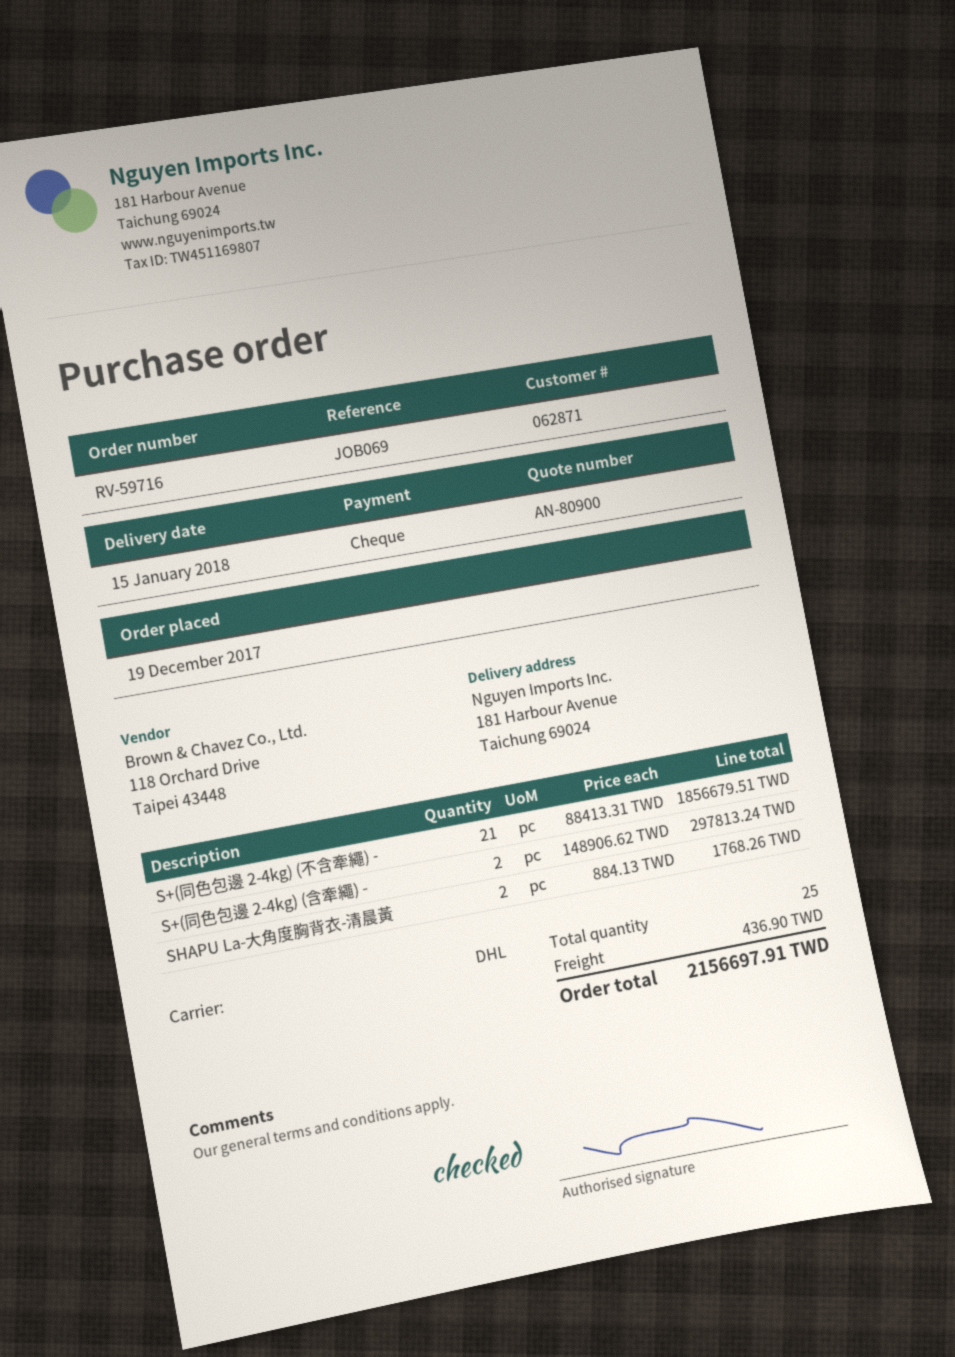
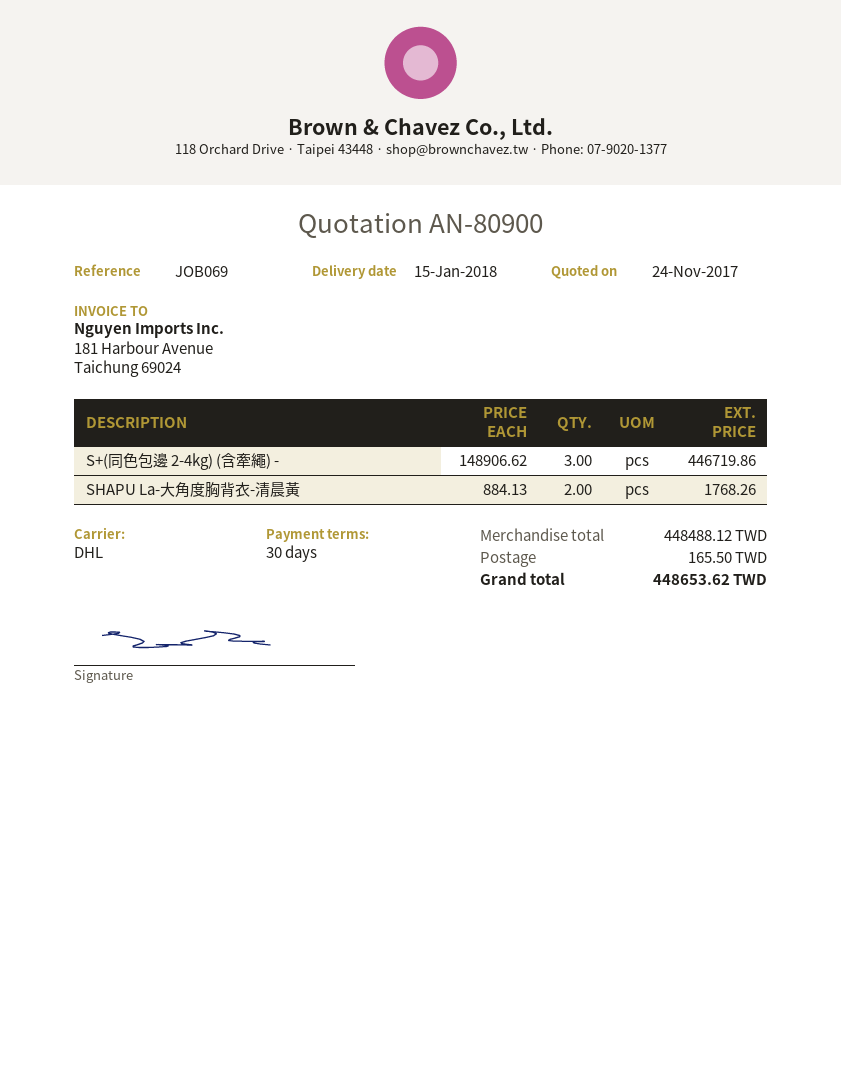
S+(同色包邊 2-4kg) (不含牽繩) -: 21 x 88413.31 = 1856679.51 -> none
S+(同色包邊 2-4kg) (含牽繩) -: 2 x 148906.62 = 297813.24 -> 3 x 148906.62 = 446719.86
shipping: 436.90 -> 165.50
total: 2156697.91 -> 448653.62

